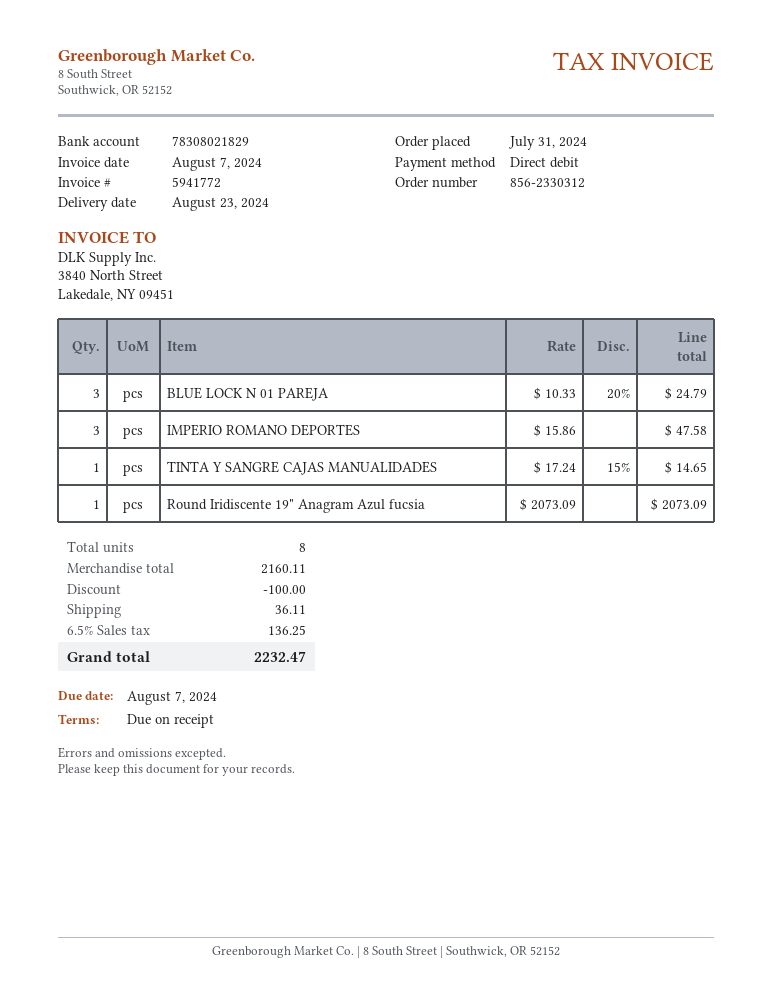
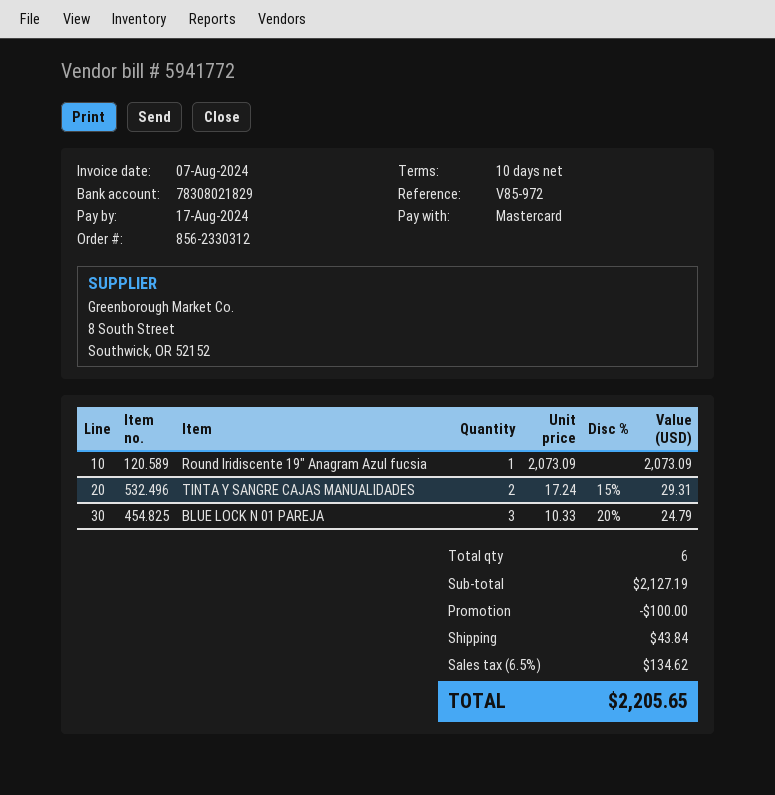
payment terms: on receipt -> 10 days
due date: 2024-08-07 -> 2024-08-17
payment method: direct debit -> Mastercard
IMPERIO ROMANO DEPORTES: 3 x 15.86 = 47.58 -> none
TINTA Y SANGRE CAJAS MANUALIDADES: 1 x 17.24 - 15% = 14.65 -> 2 x 17.24 - 15% = 29.31
total quantity: 8 -> 6
subtotal: 2160.11 -> 2127.19
shipping: 36.11 -> 43.84
tax: 6.5% = 136.25 -> 6.5% = 134.62
total: 2232.47 -> 2205.65

